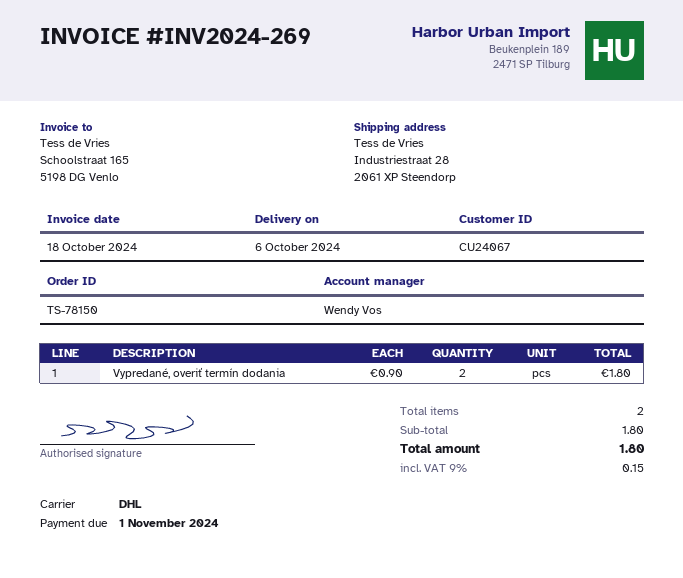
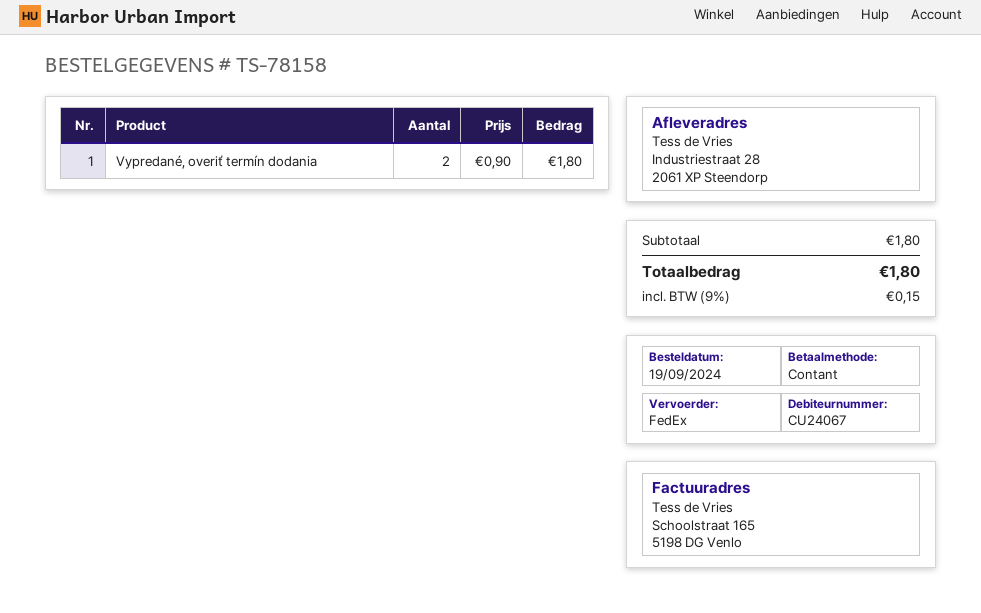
order number: TS-78150 -> TS-78158
shipping method: DHL -> FedEx

